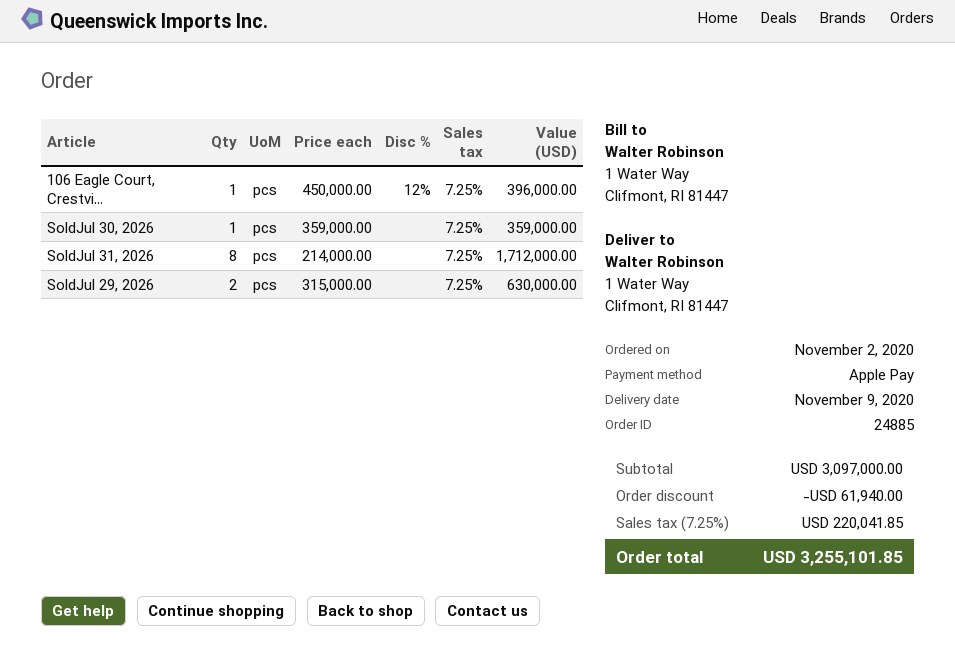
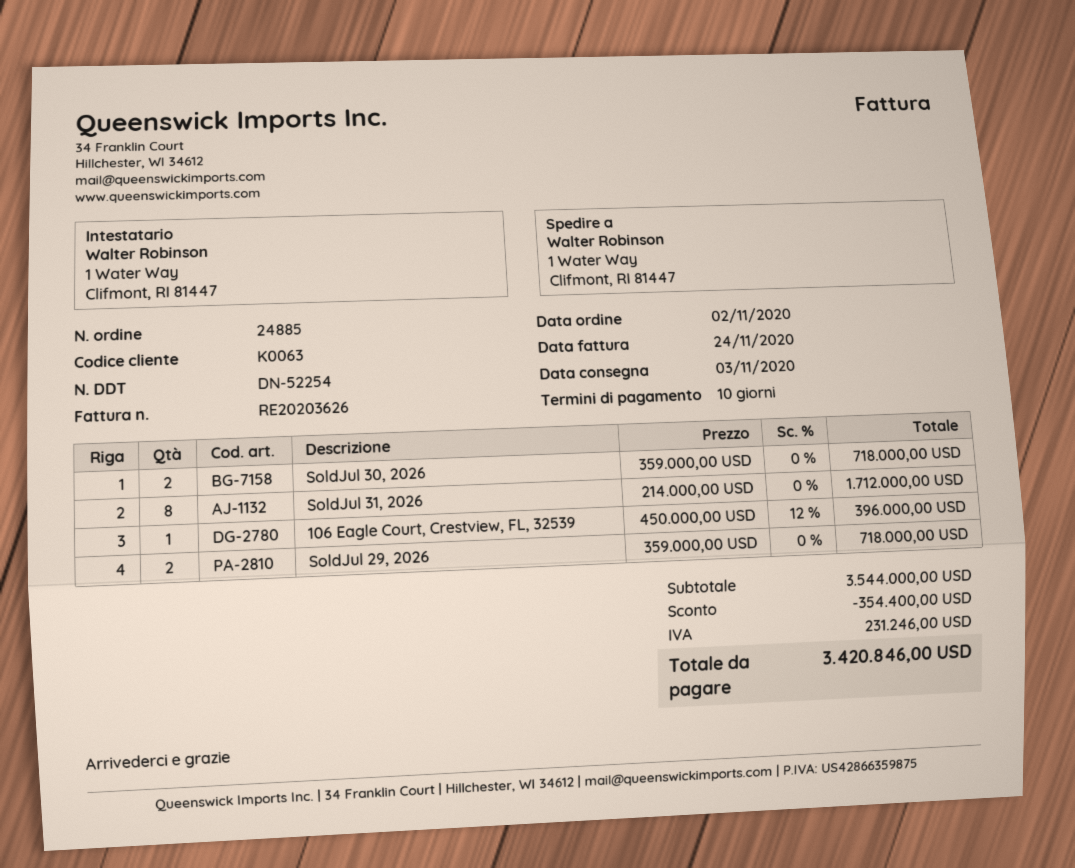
delivery date: 2020-11-09 -> 2020-11-03
SoldJul 30, 2026: 1 x 359000.00 = 359000.00 -> 2 x 359000.00 = 718000.00
SoldJul 29, 2026: 2 x 315000.00 = 630000.00 -> 2 x 359000.00 = 718000.00
subtotal: 3097000.00 -> 3544000.00
discount: 61940.00 -> 354400.00
tax: 220041.85 -> 231246.00
total: 3255101.85 -> 3420846.00

